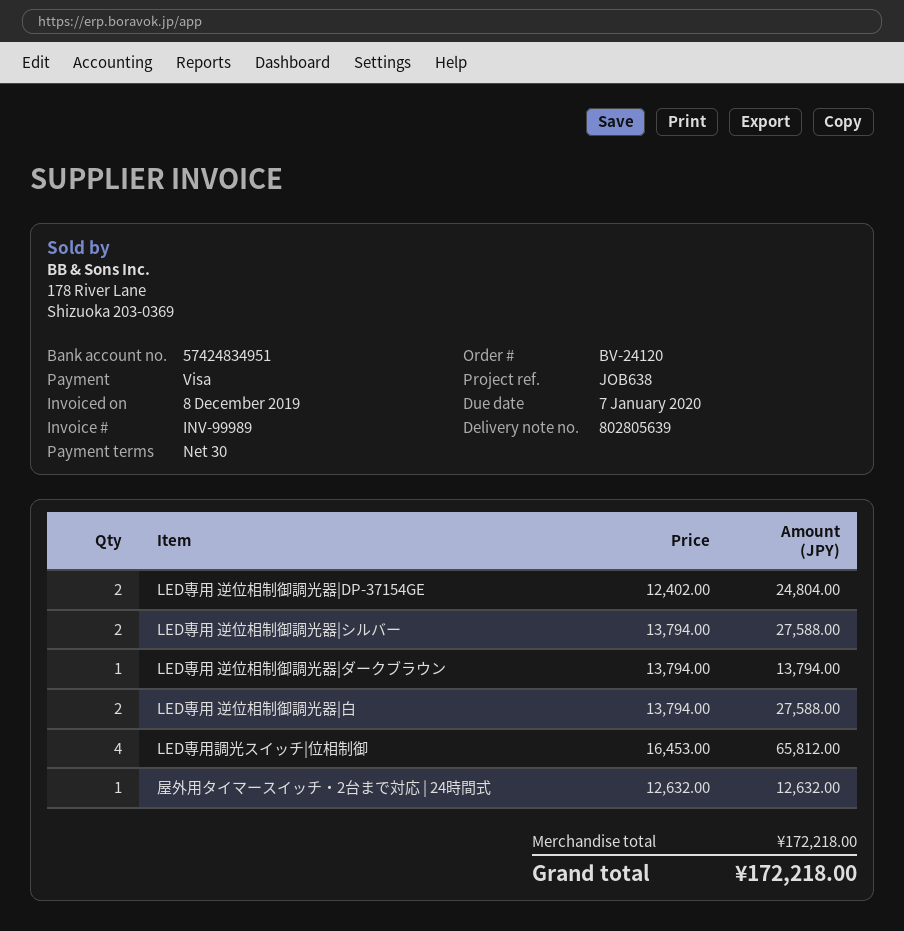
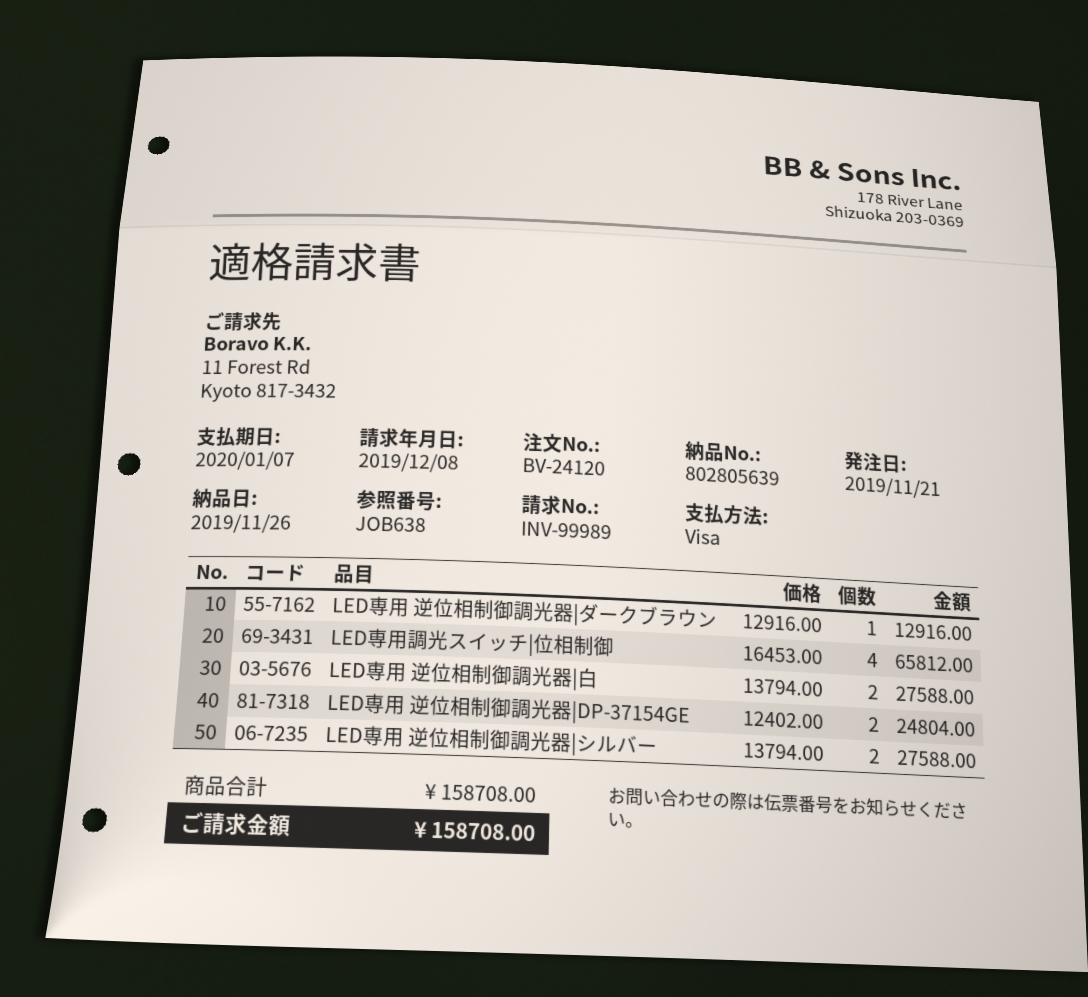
LED専用 逆位相制御調光器|ダークブラウン: 1 x 13794.00 = 13794.00 -> 1 x 12916.00 = 12916.00
屋外用タイマースイッチ・2台まで対応 | 24時間式: 1 x 12632.00 = 12632.00 -> none
subtotal: 172218.00 -> 158708.00
total: 172218.00 -> 158708.00

